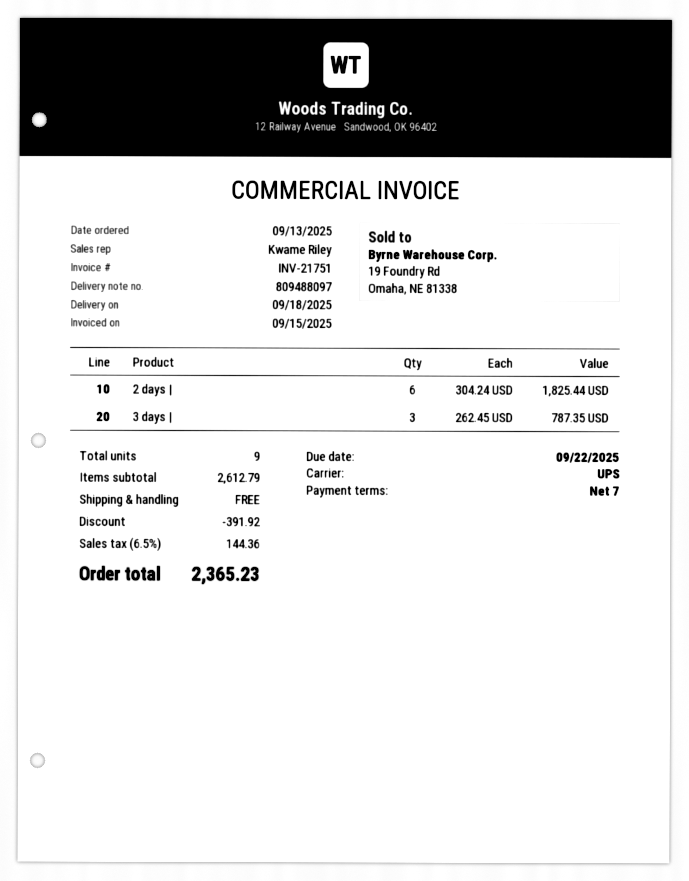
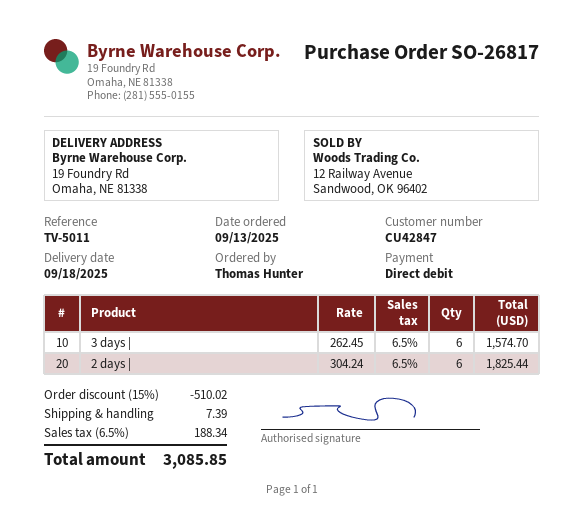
3 days |: 3 x 262.45 = 787.35 -> 6 x 262.45 = 1574.70
discount: 391.92 -> 510.02
shipping: 0.00 -> 7.39
tax: 6.5% = 144.36 -> 6.5% = 188.34
total: 2365.23 -> 3085.85

